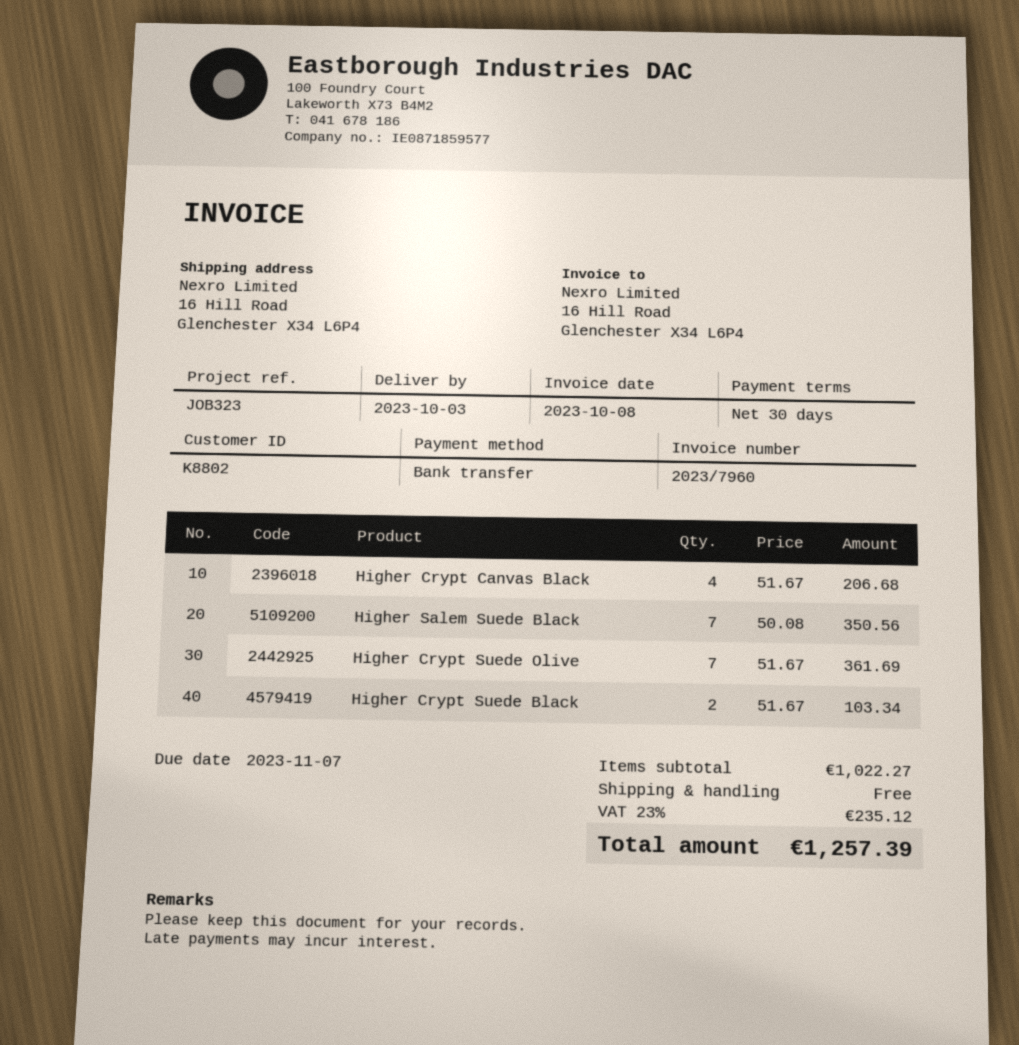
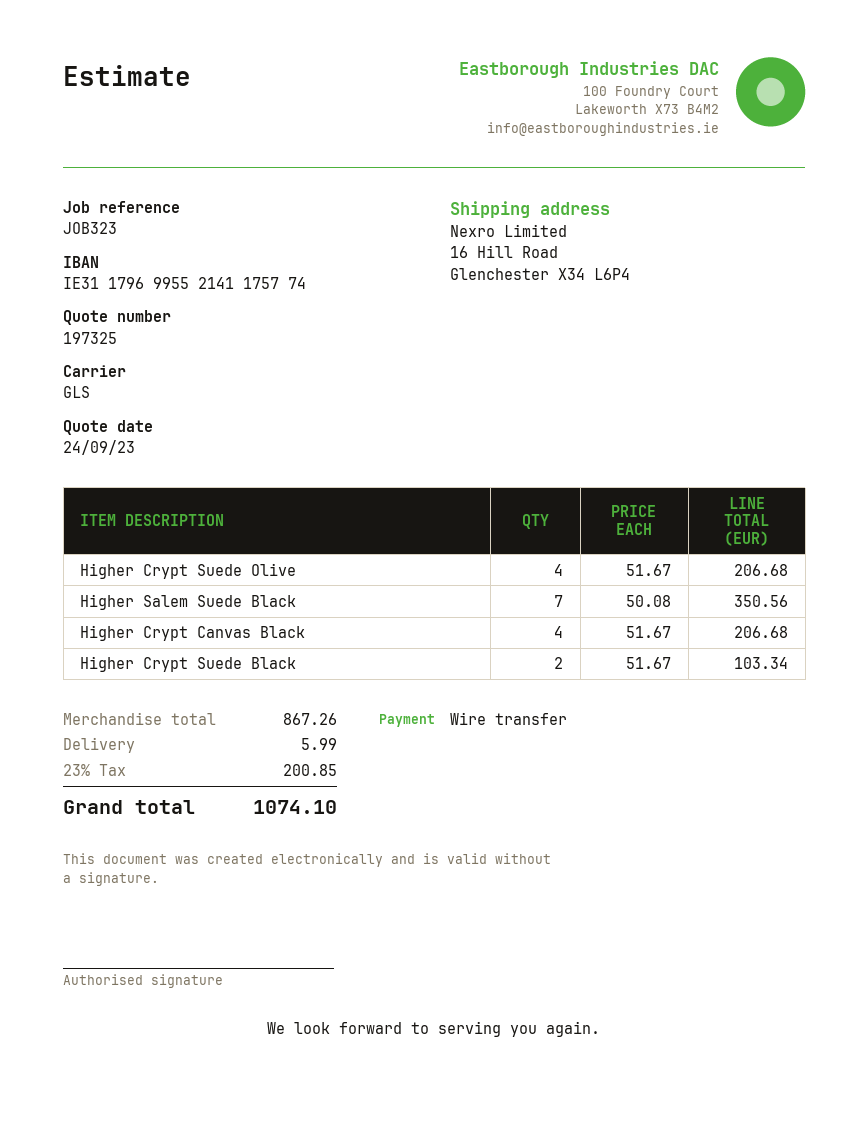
Higher Crypt Suede Olive: 7 x 51.67 = 361.69 -> 4 x 51.67 = 206.68
subtotal: 1022.27 -> 867.26
shipping: 0.00 -> 5.99
tax: 23% = 235.12 -> 23% = 200.85
total: 1257.39 -> 1074.10

